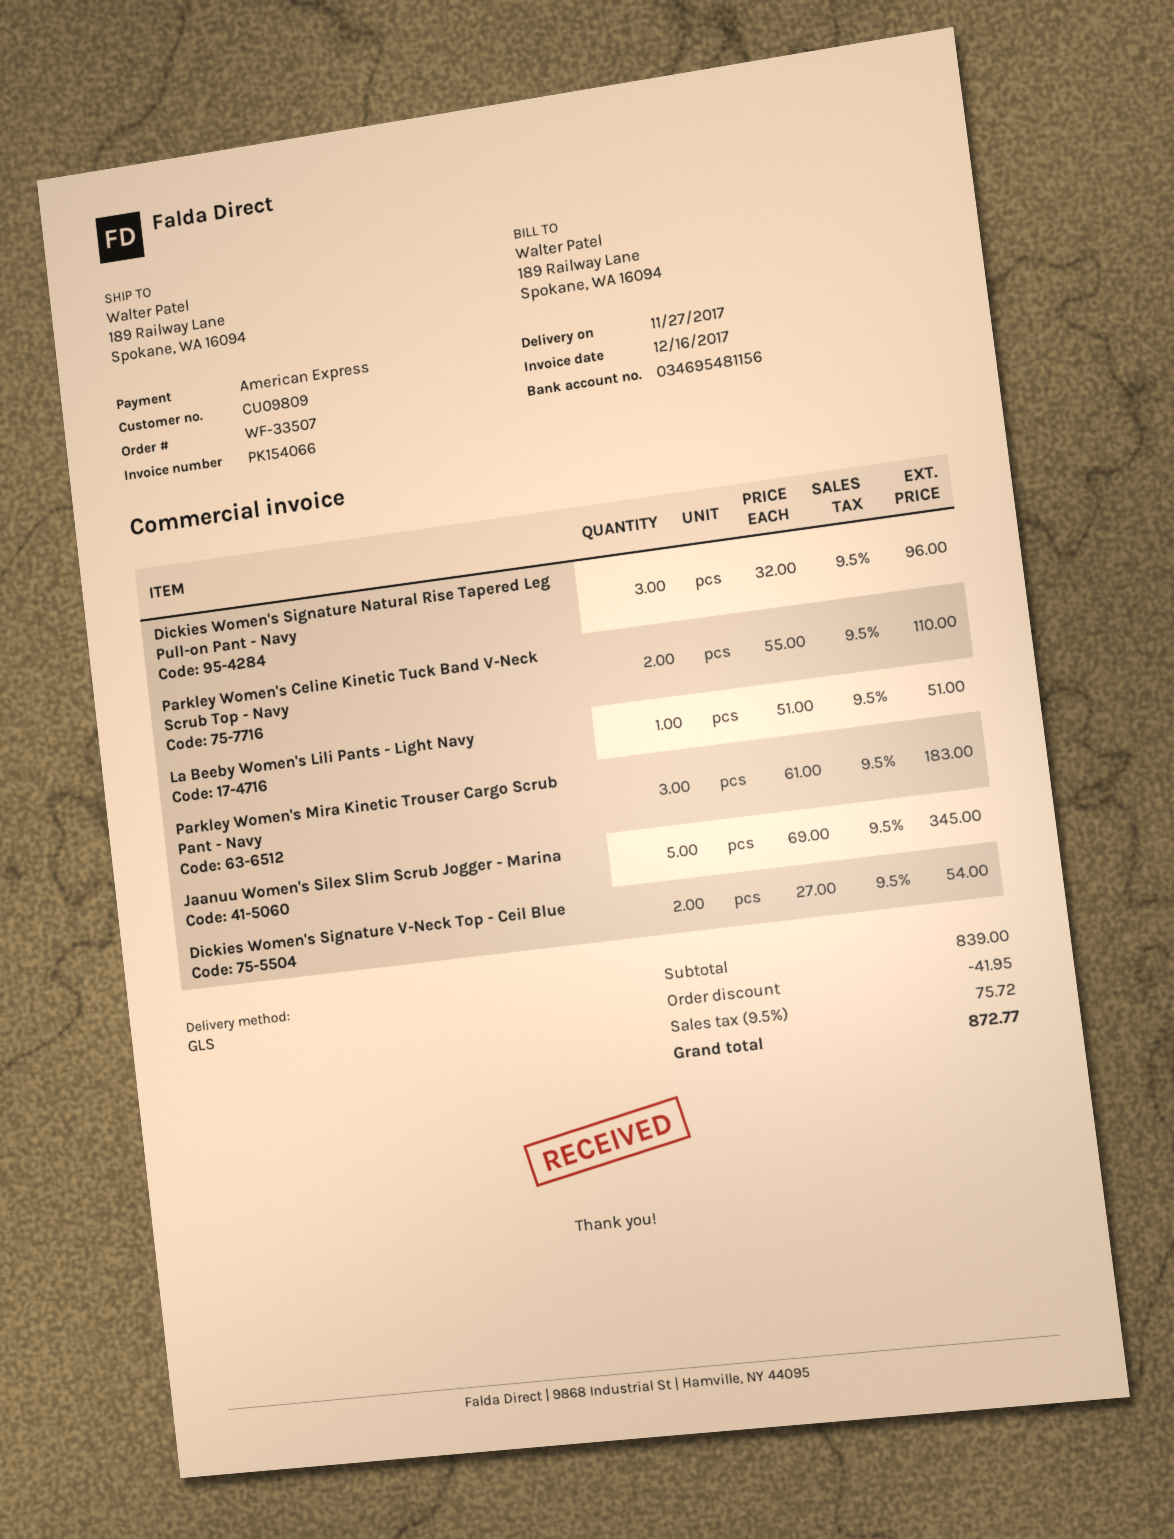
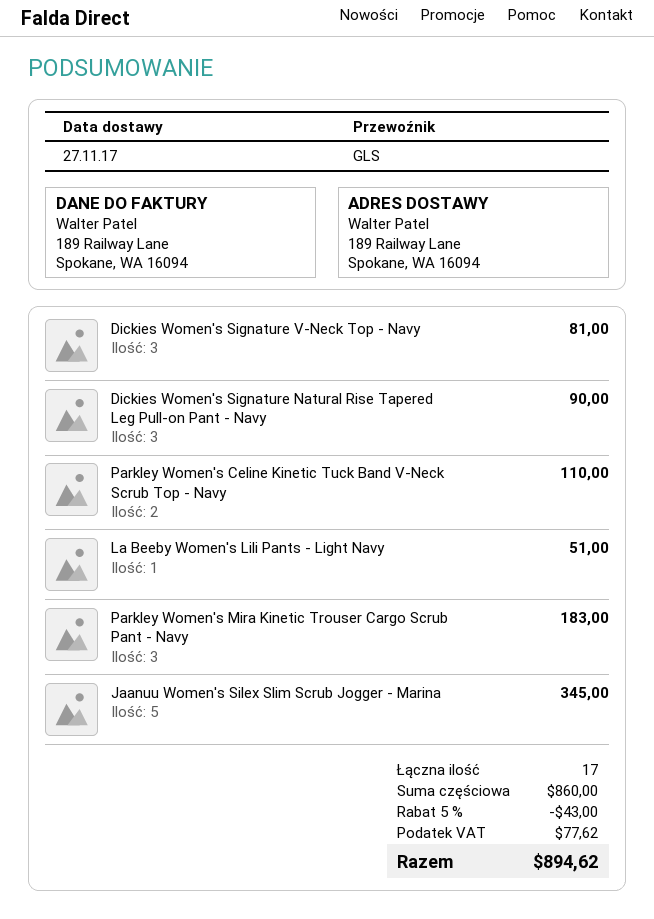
Dickies Women's Signature Natural Rise Tapered Leg Pull-on Pant - Navy: 3 for 96.00 -> 3 for 90.00
Dickies Women's Signature V-Neck Top - Ceil Blue: 2 for 54.00 -> none
Dickies Women's Signature V-Neck Top - Navy: none -> 3 for 81.00
subtotal: 839.00 -> 860.00
discount: 41.95 -> 43.00
tax: 75.72 -> 77.62
total: 872.77 -> 894.62

